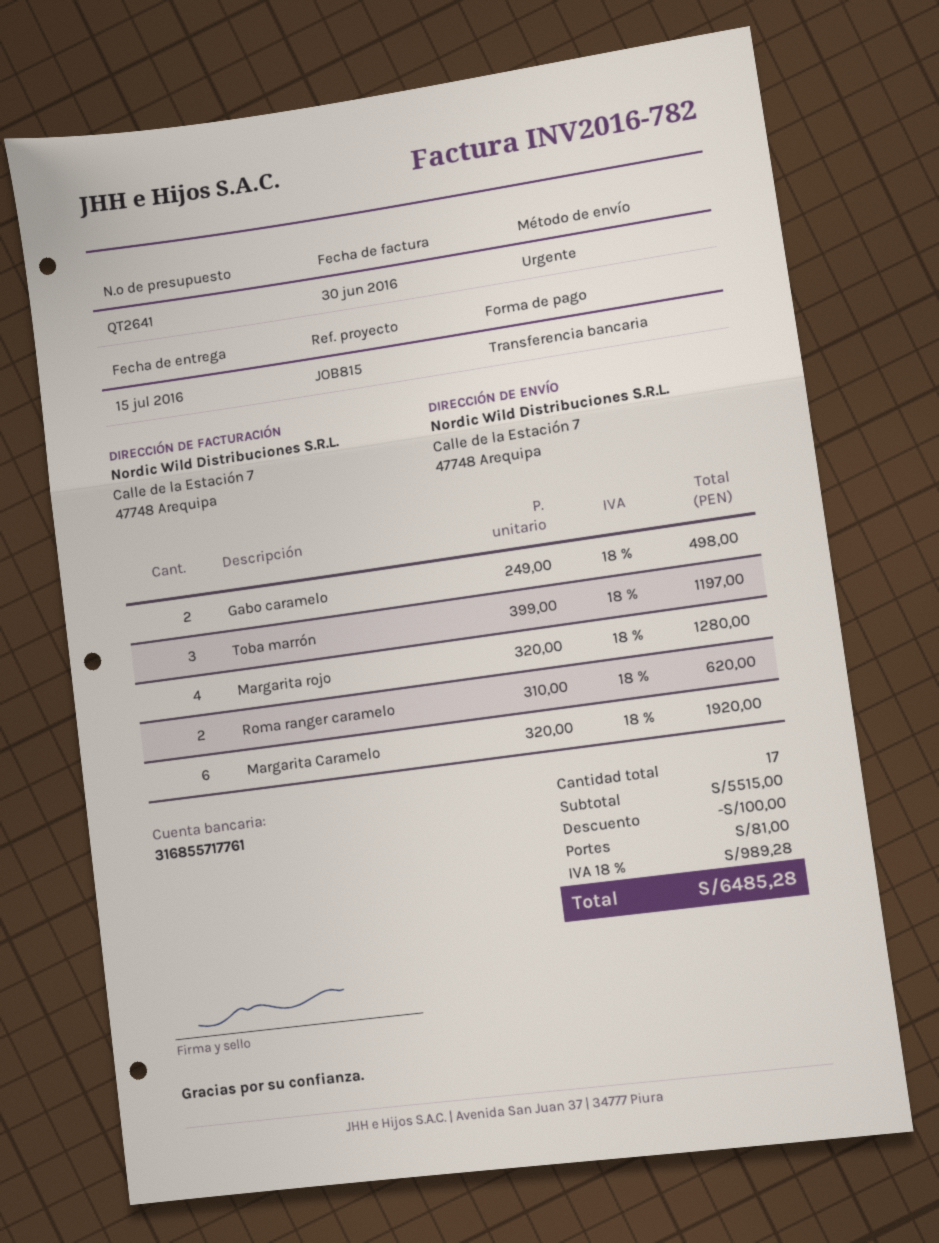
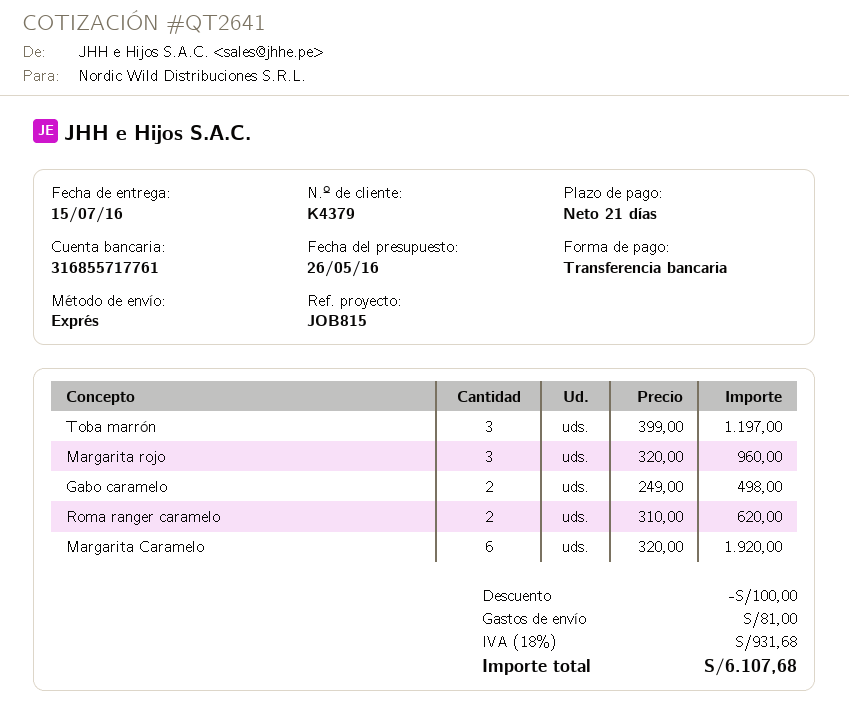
Margarita rojo: 4 x 320.00 = 1280.00 -> 3 x 320.00 = 960.00
tax: 18% = 989.28 -> 18% = 931.68
total: 6485.28 -> 6107.68

